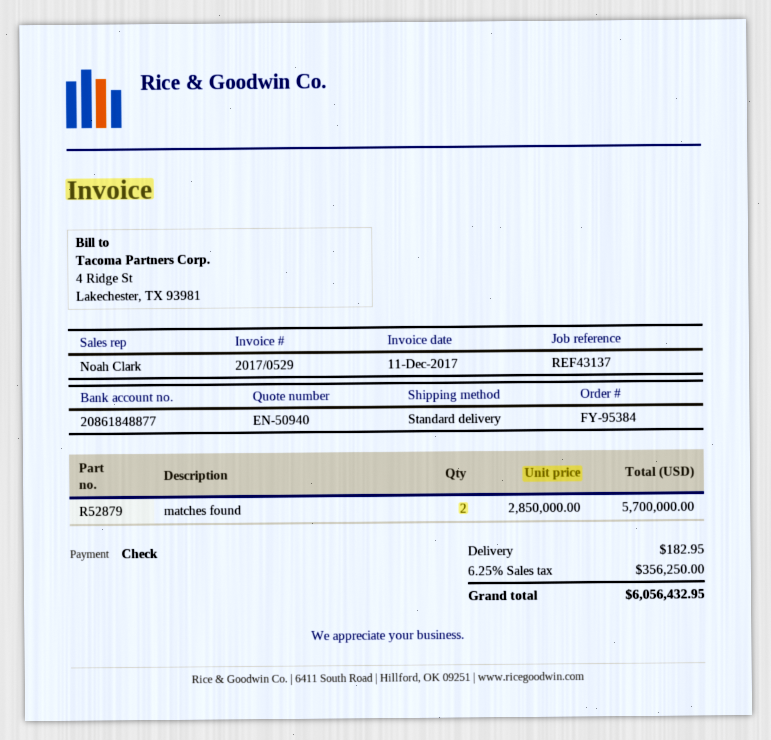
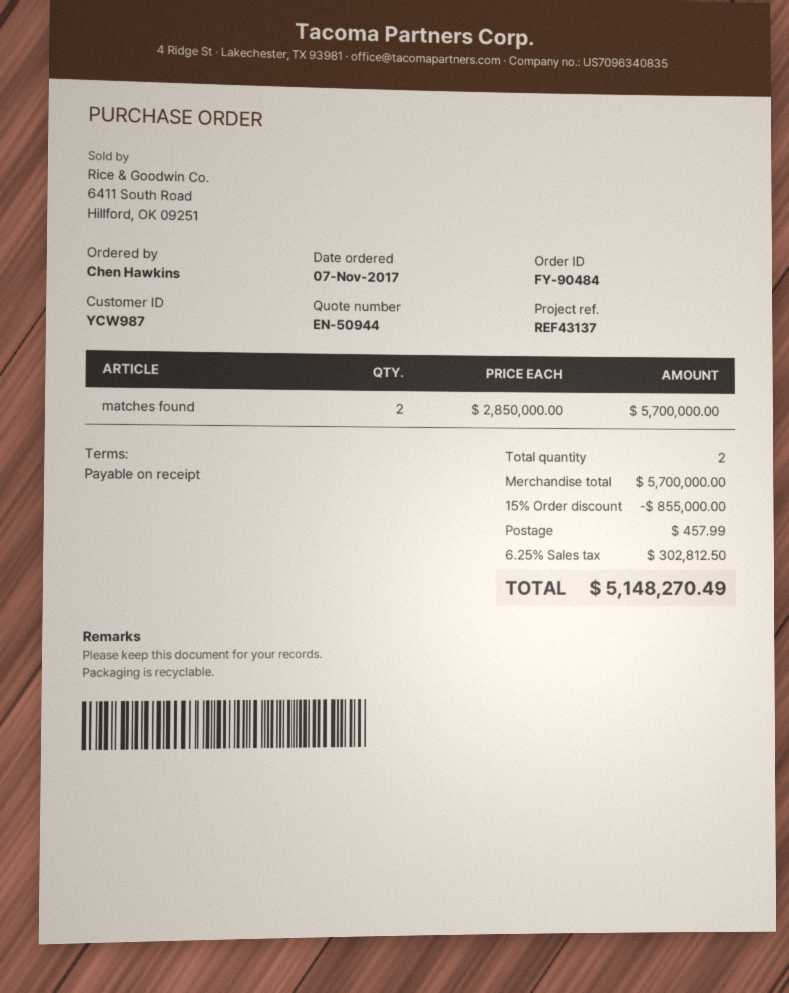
quote number: EN-50940 -> EN-50944
order number: FY-95384 -> FY-90484
discount: none -> 15% = 855000.00
shipping: 182.95 -> 457.99
tax: 6.25% = 356250.00 -> 6.25% = 302812.50
total: 6056432.95 -> 5148270.49

